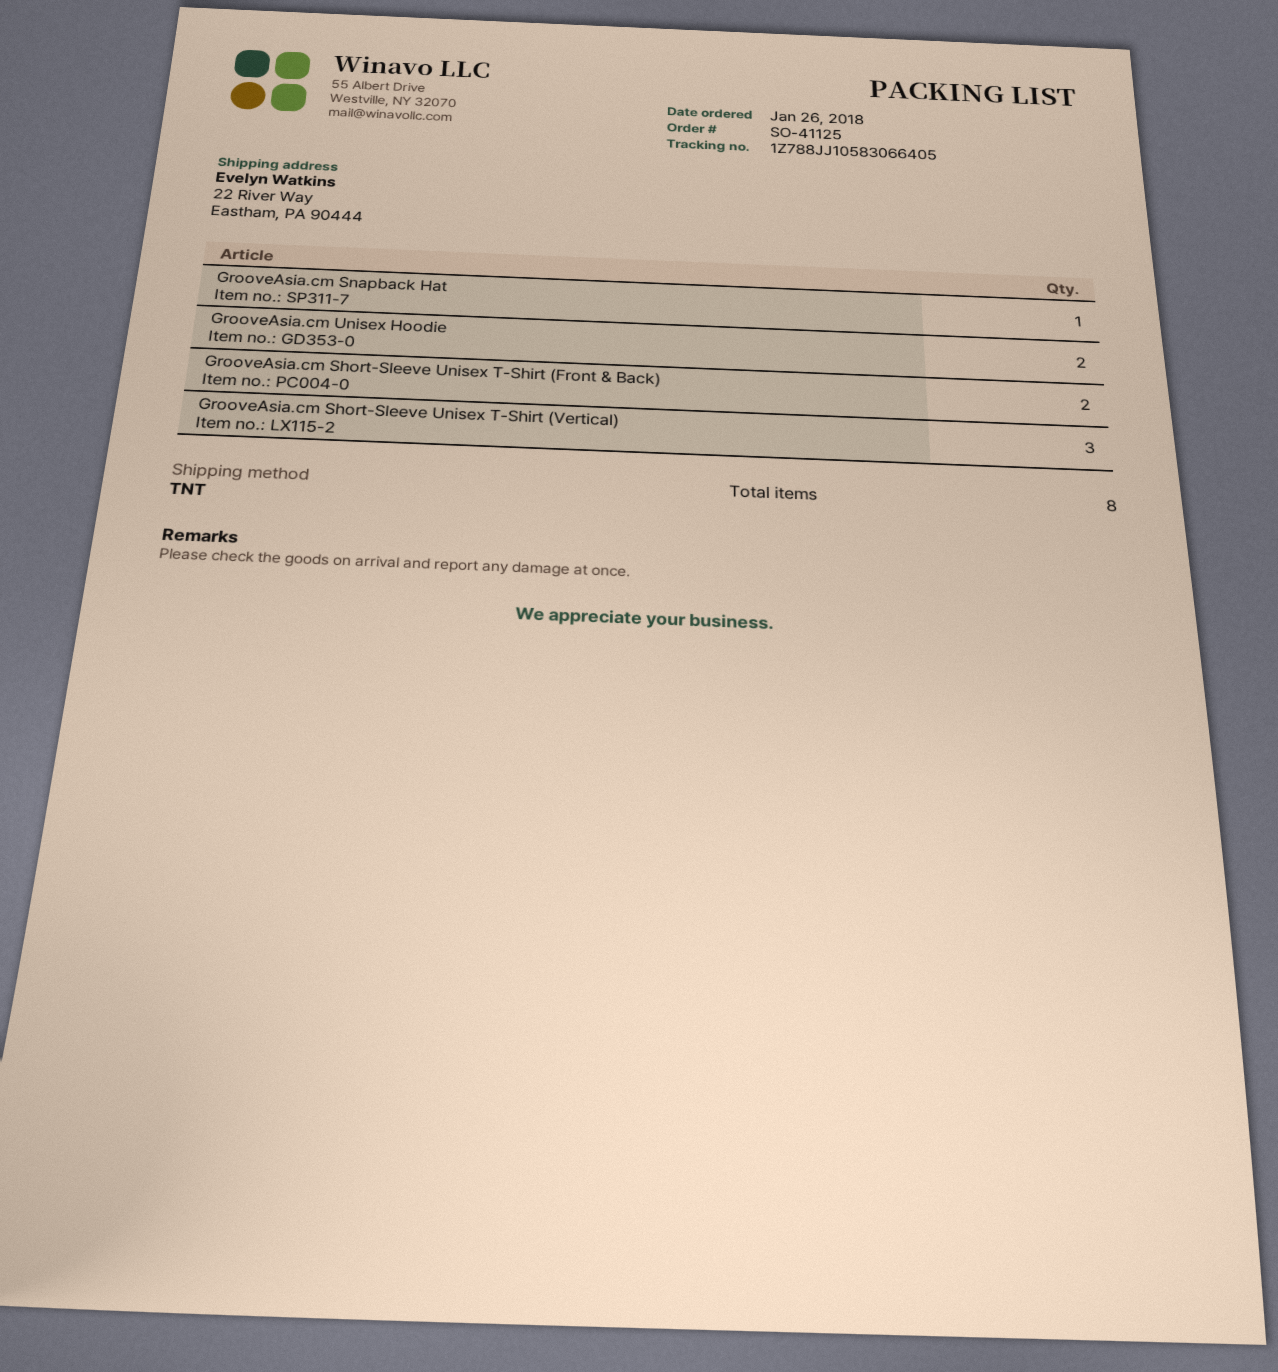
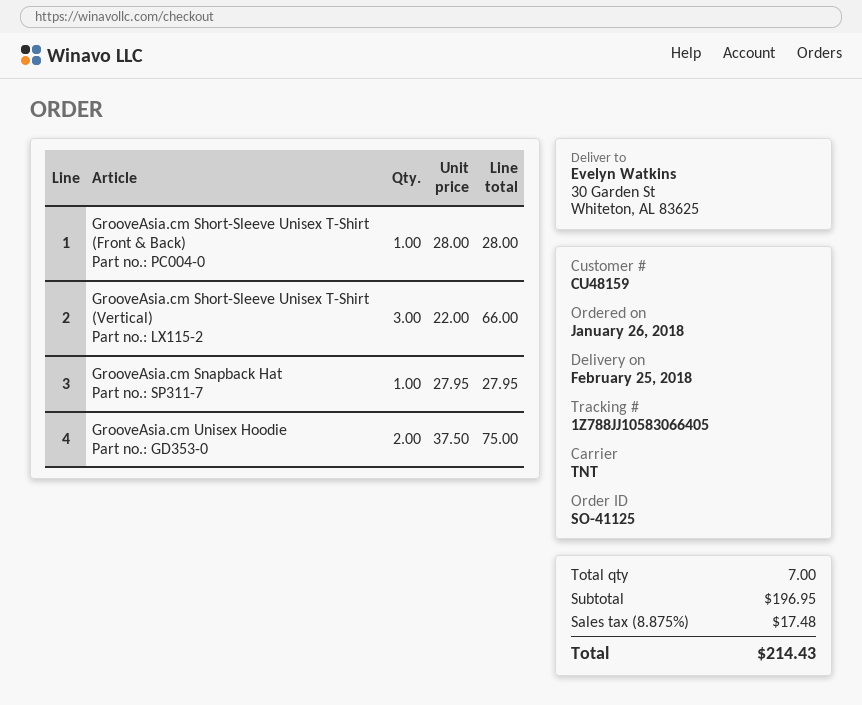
ship to: 22 River Way, Eastham, PA 90444 -> 30 Garden St, Whiteton, AL 83625
GrooveAsia.cm Short-Sleeve Unisex T-Shirt (Front & Back): 2 -> 1
total quantity: 8 -> 7

